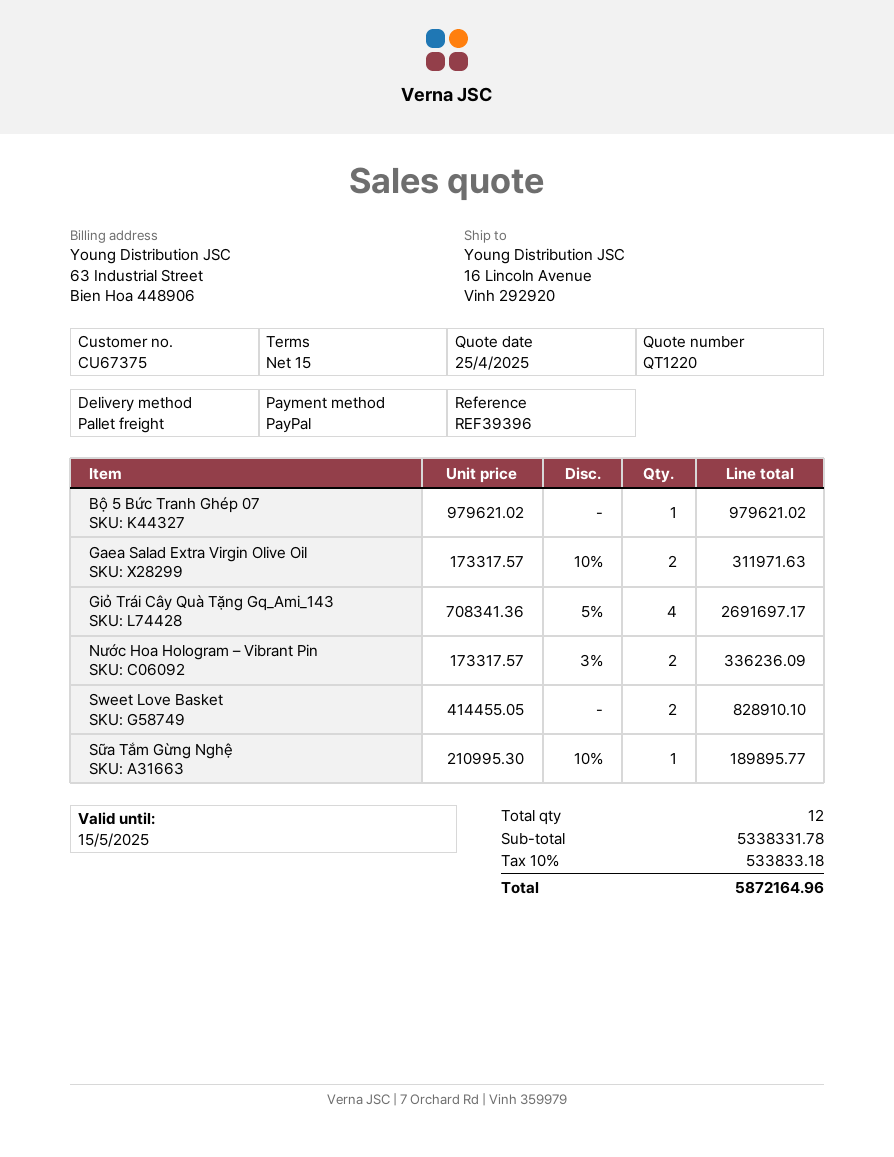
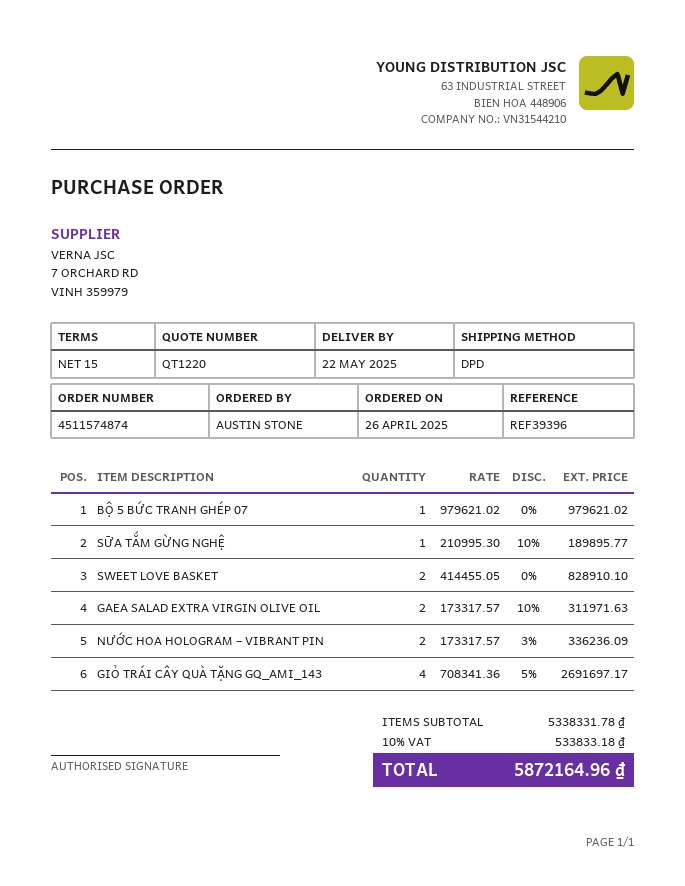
shipping method: pallet freight -> DPD

